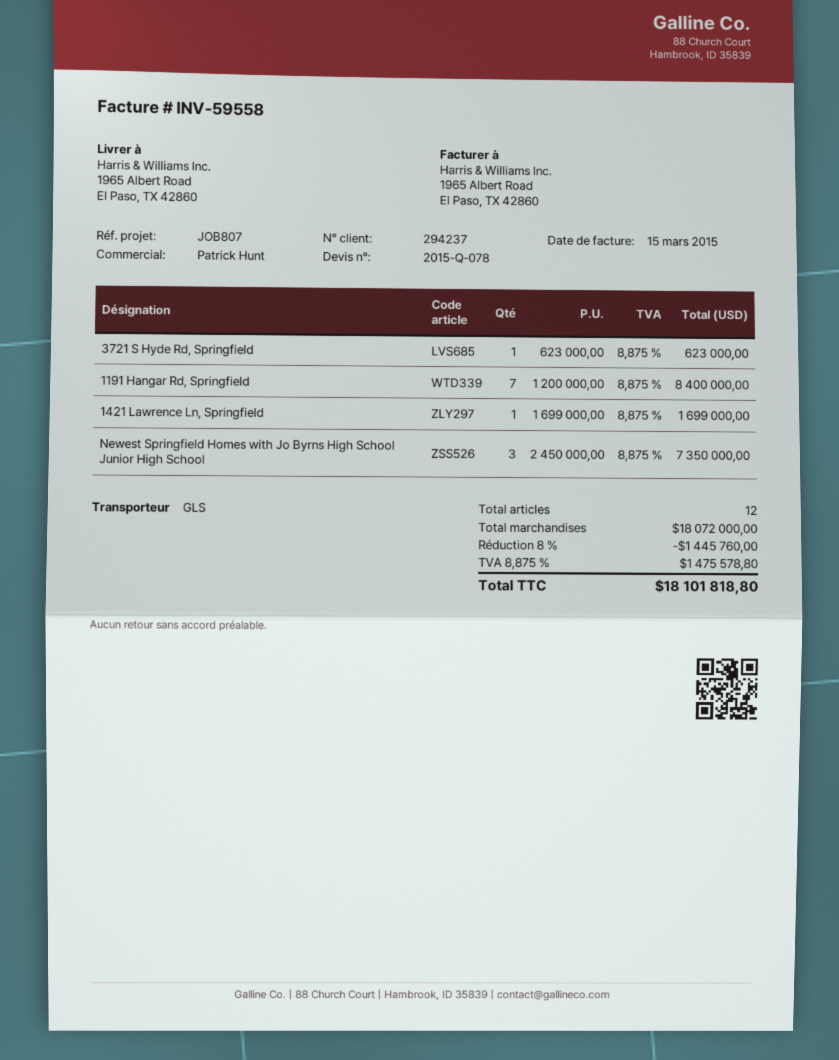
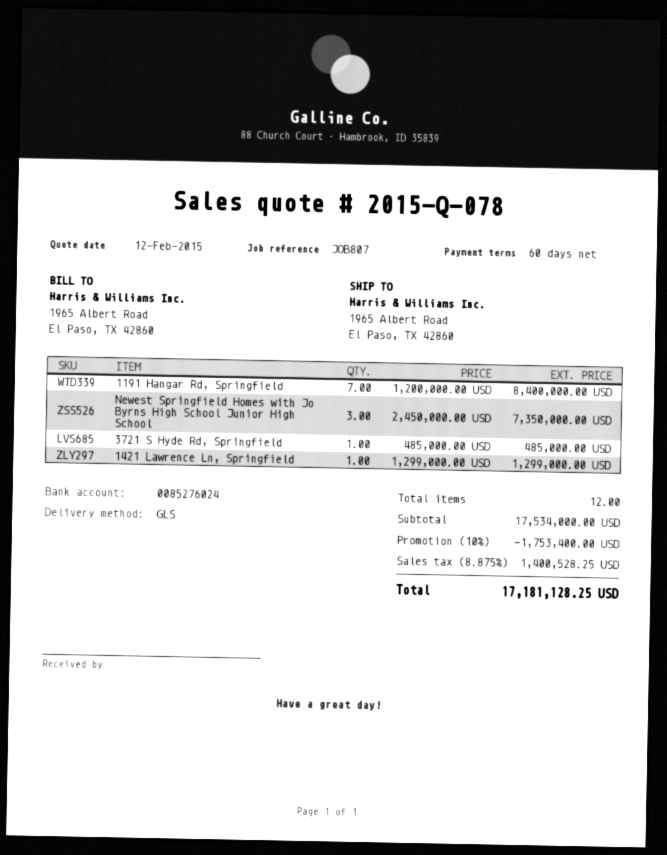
3721 S Hyde Rd, Springfield: 1 x 623000.00 = 623000.00 -> 1 x 485000.00 = 485000.00
1421 Lawrence Ln, Springfield: 1 x 1699000.00 = 1699000.00 -> 1 x 1299000.00 = 1299000.00
subtotal: 18072000.00 -> 17534000.00
discount: 8% = 1445760.00 -> 10% = 1753400.00
tax: 8.875% = 1475578.80 -> 8.875% = 1400528.25
total: 18101818.80 -> 17181128.25

